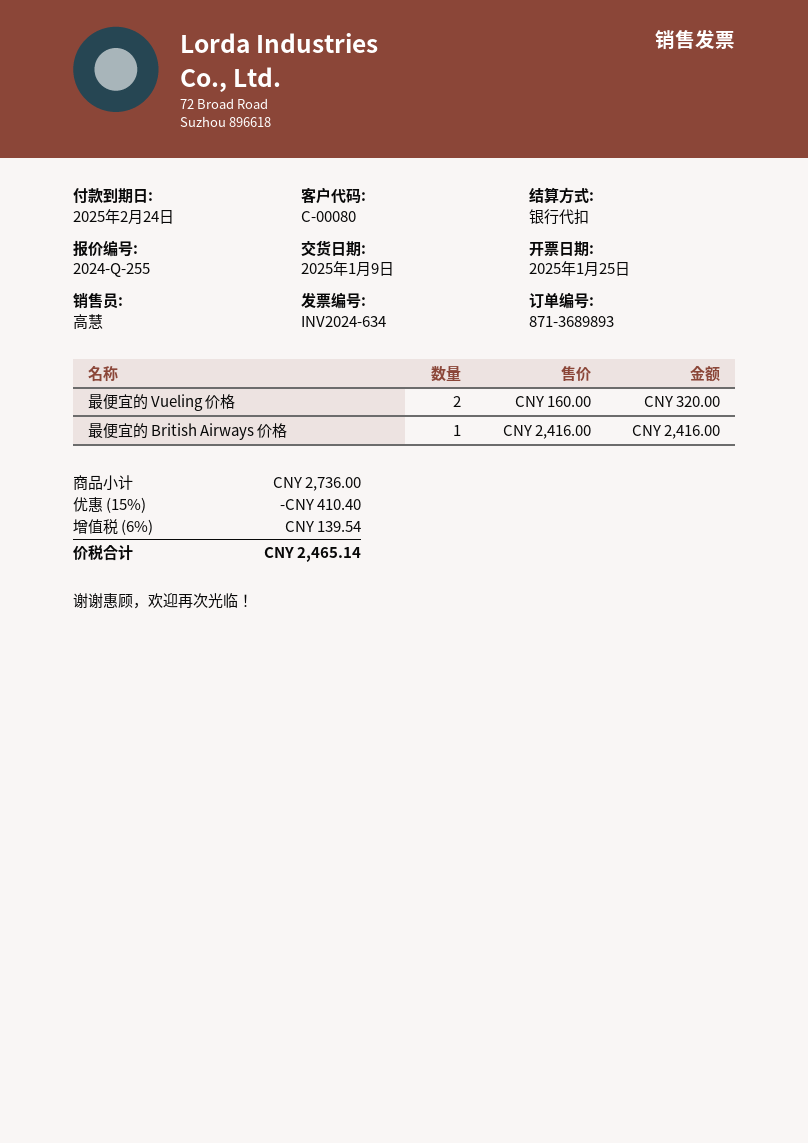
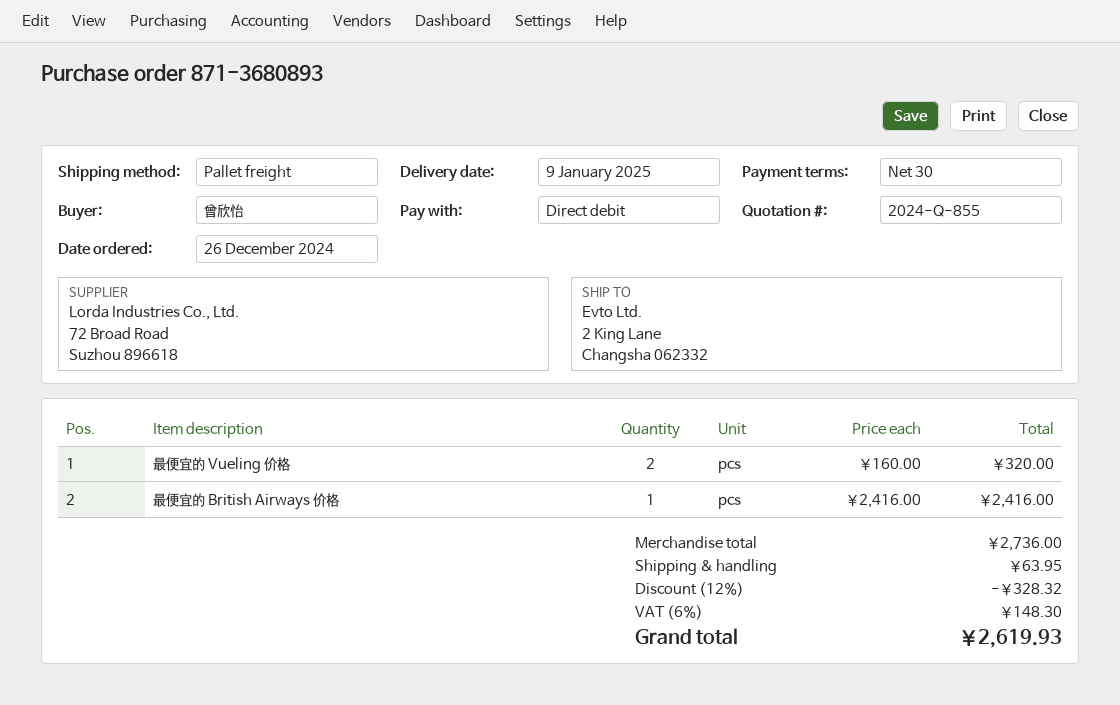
quote number: 2024-Q-255 -> 2024-Q-855
order number: 871-3689893 -> 871-3680893
discount: 15% = 410.40 -> 12% = 328.32
shipping: none -> 63.95
tax: 6% = 139.54 -> 6% = 148.30
total: 2465.14 -> 2619.93

